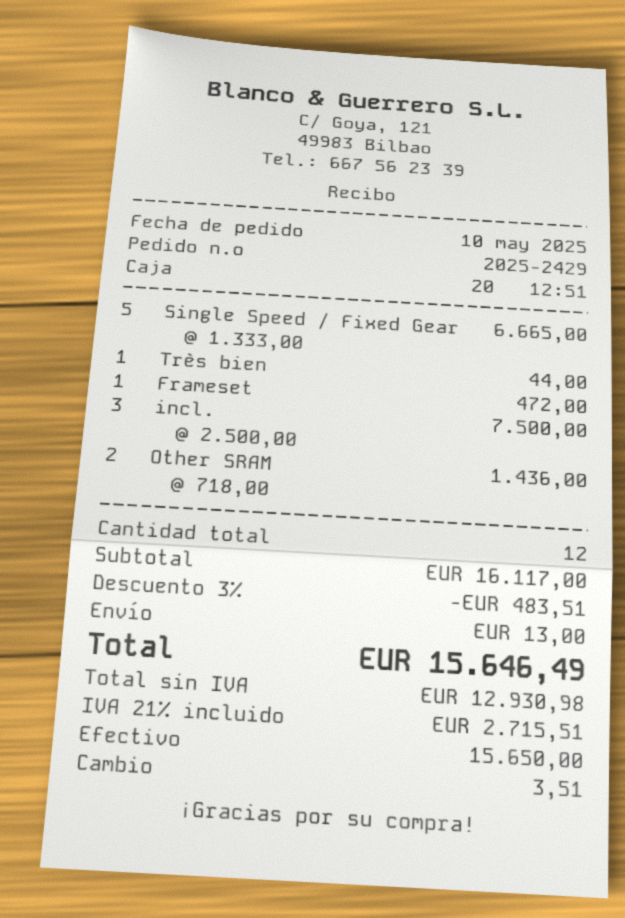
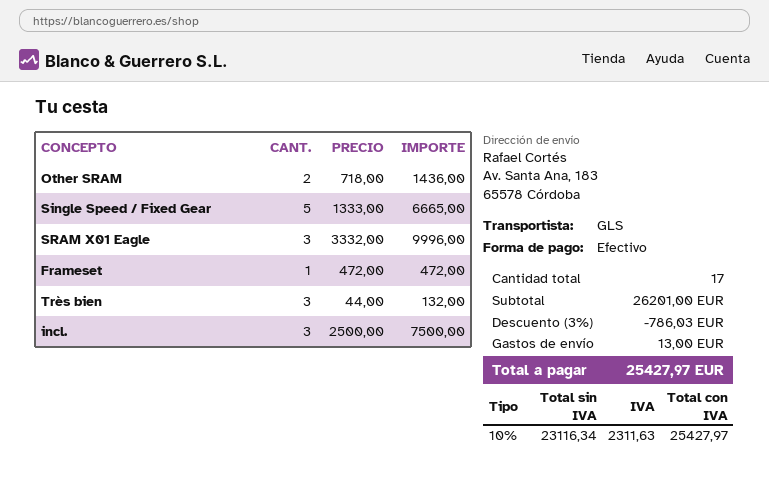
Très bien: 1 x 44.00 = 44.00 -> 3 x 44.00 = 132.00
SRAM X01 Eagle: none -> 3 x 3332.00 = 9996.00
total quantity: 12 -> 17
subtotal: 16117.00 -> 26201.00
discount: 3% = 483.51 -> 3% = 786.03
net: 12930.98 -> 23116.34
tax: 21% = 2715.51 -> 10% = 2311.63
total: 15646.49 -> 25427.97

